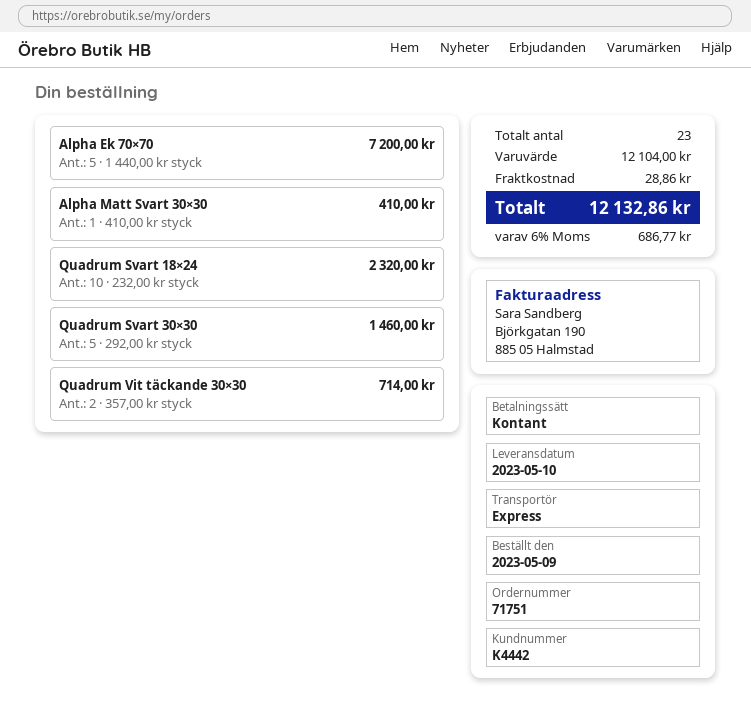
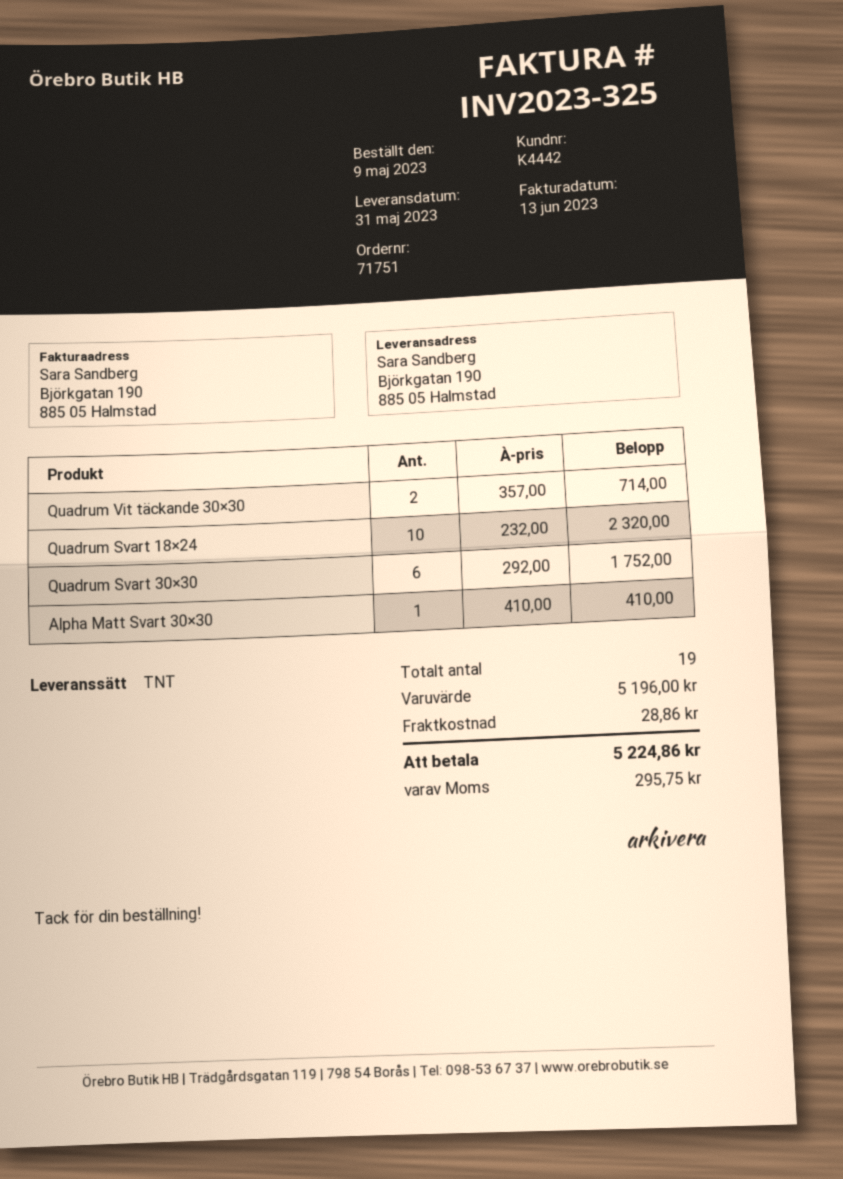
delivery date: 2023-05-10 -> 2023-05-31
shipping method: express -> TNT
Alpha Ek 70×70: 5 x 1440.00 = 7200.00 -> none
Quadrum Svart 30×30: 5 x 292.00 = 1460.00 -> 6 x 292.00 = 1752.00
total quantity: 23 -> 19
subtotal: 12104.00 -> 5196.00
tax: 686.77 -> 295.75
total: 12132.86 -> 5224.86

